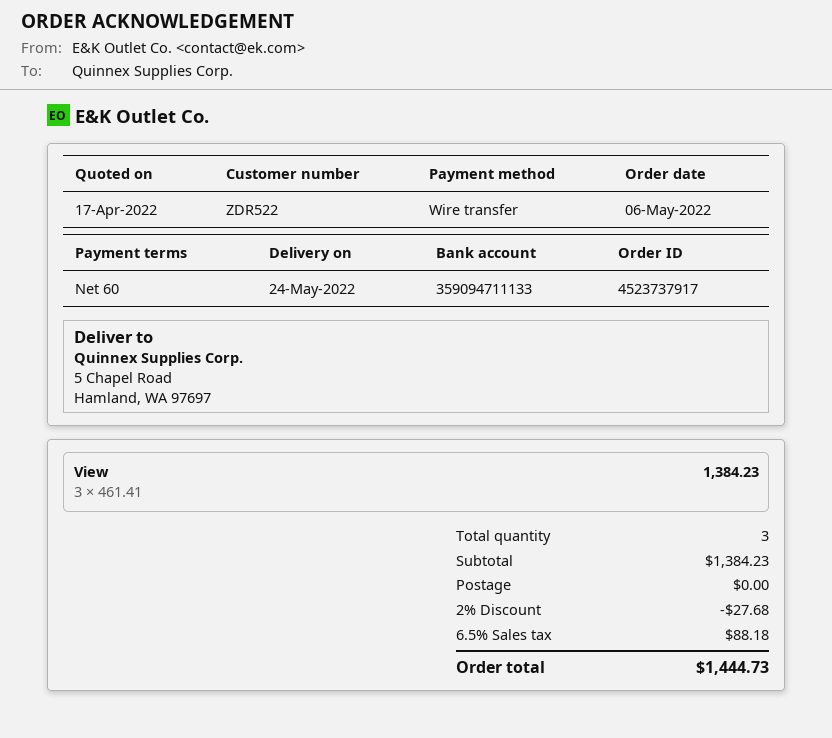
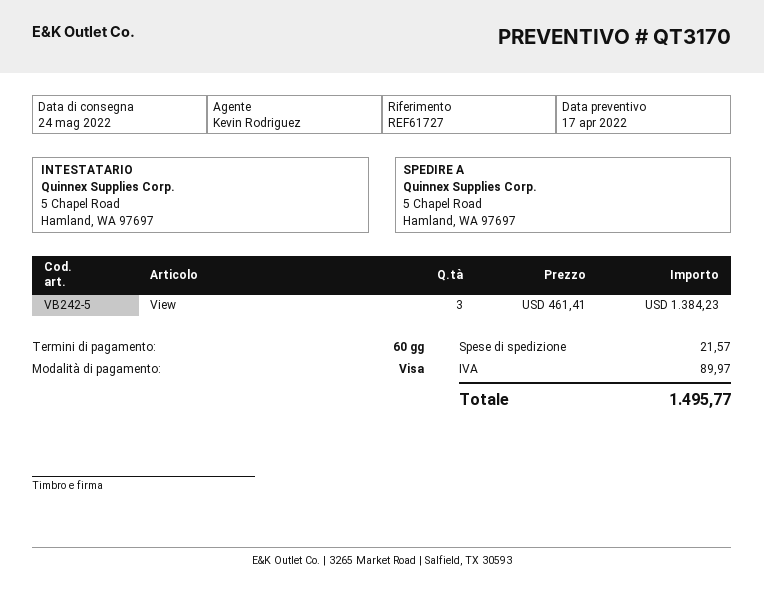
payment method: bank transfer -> Visa
discount: 2% = 27.68 -> none
shipping: 0.00 -> 21.57
tax: 88.18 -> 89.97
total: 1444.73 -> 1495.77

